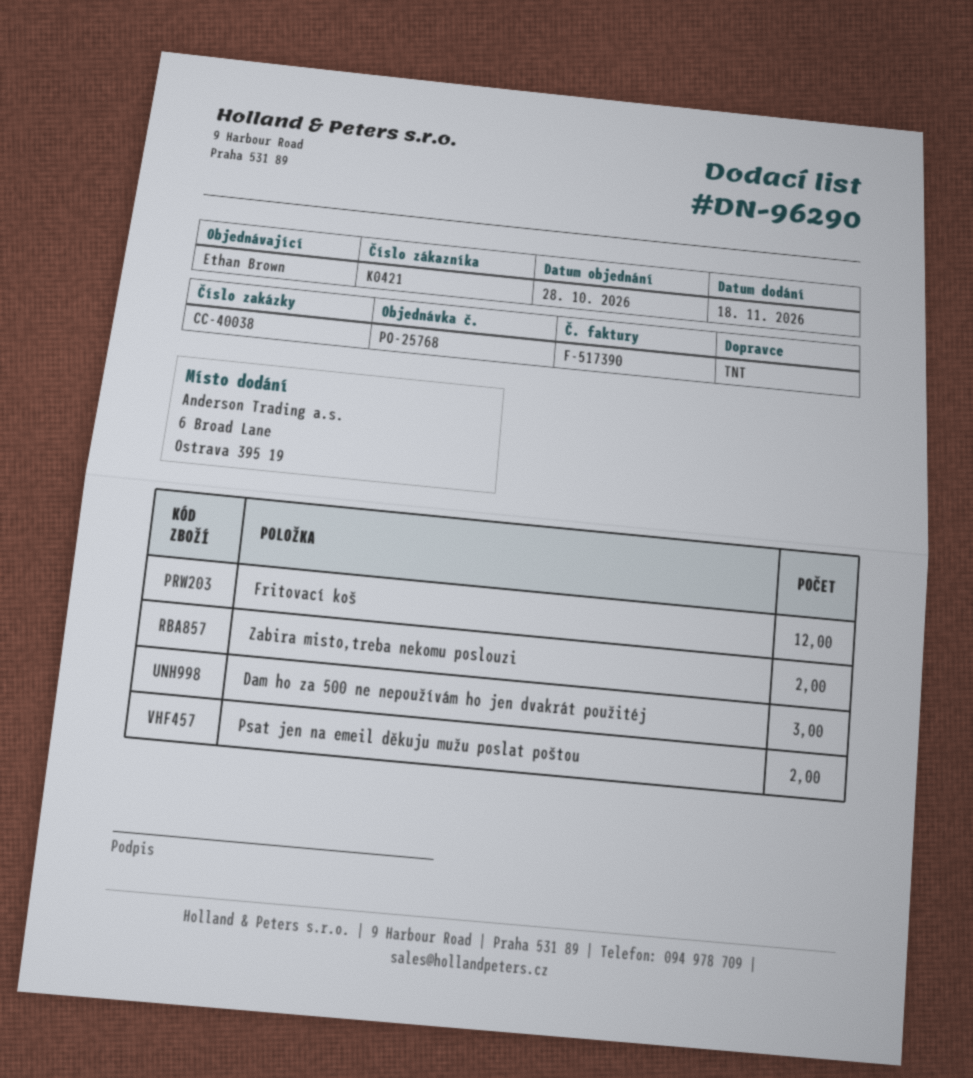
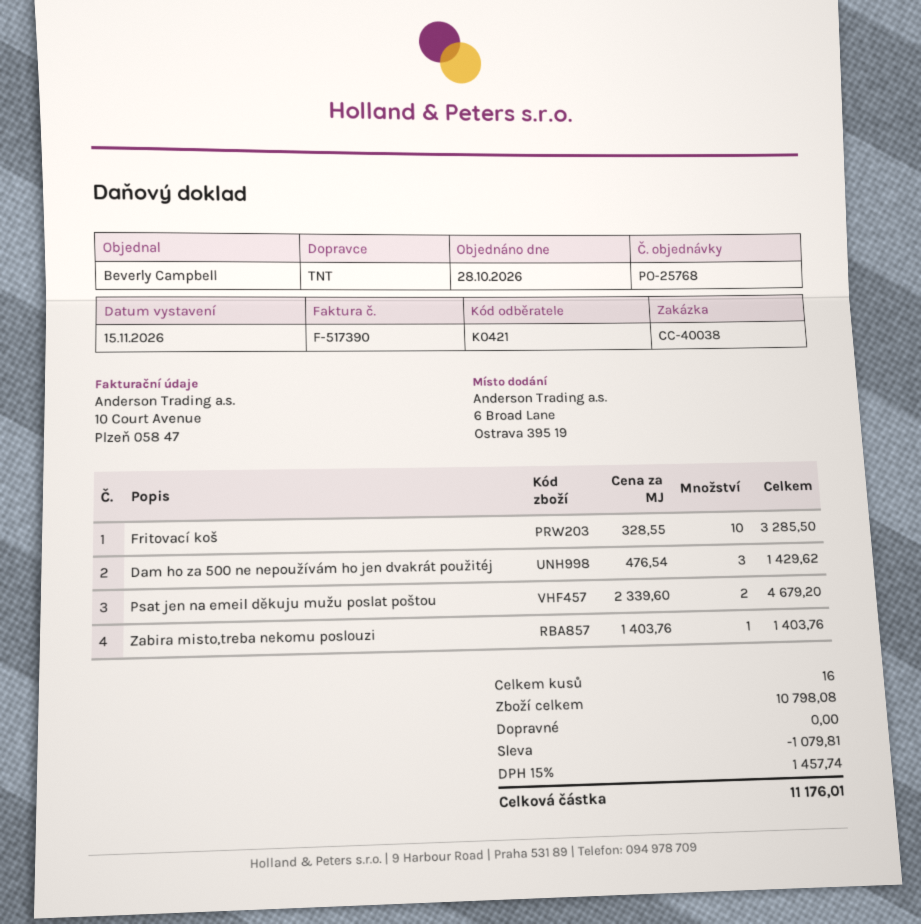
ordered by: Ethan Brown -> Beverly Campbell
Fritovací koš: 12 -> 10
Zabira misto,treba nekomu poslouzi: 2 -> 1

